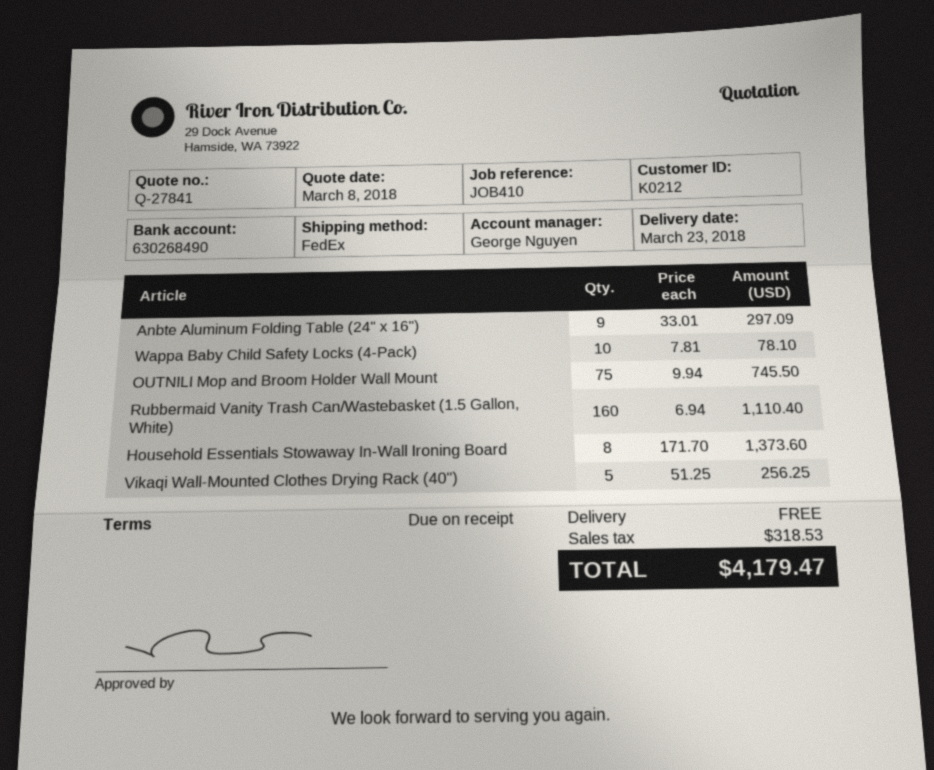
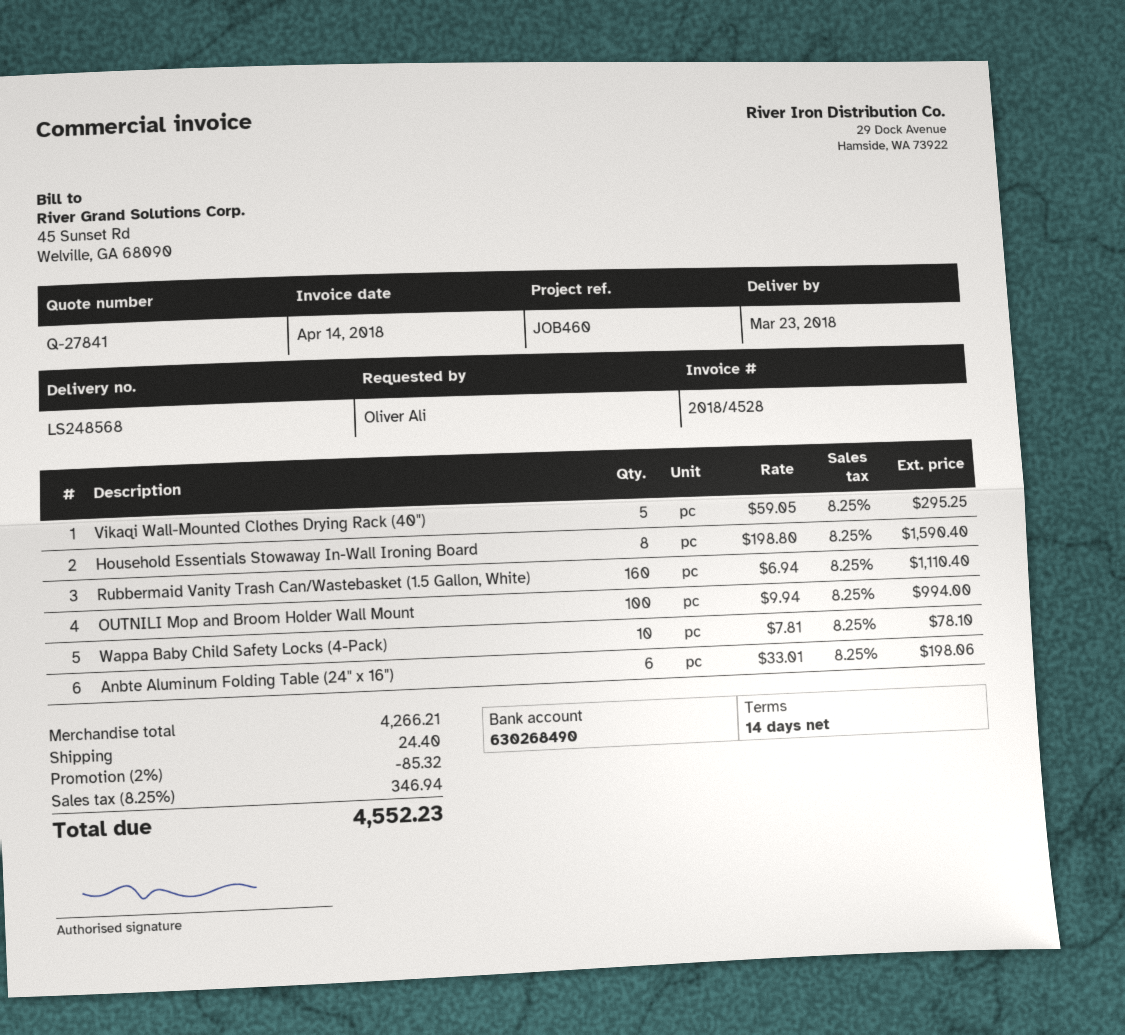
payment terms: on receipt -> 14 days
reference: JOB410 -> JOB460
Anbte Aluminum Folding Table (24" x 16"): 9 x 33.01 = 297.09 -> 6 x 33.01 = 198.06
OUTNILI Mop and Broom Holder Wall Mount: 75 x 9.94 = 745.50 -> 100 x 9.94 = 994.00
Household Essentials Stowaway In-Wall Ironing Board: 8 x 171.70 = 1373.60 -> 8 x 198.80 = 1590.40
Vikaqi Wall-Mounted Clothes Drying Rack (40"): 5 x 51.25 = 256.25 -> 5 x 59.05 = 295.25
discount: none -> 2% = 85.32
shipping: 0.00 -> 24.40
tax: 318.53 -> 346.94
total: 4179.47 -> 4552.23

